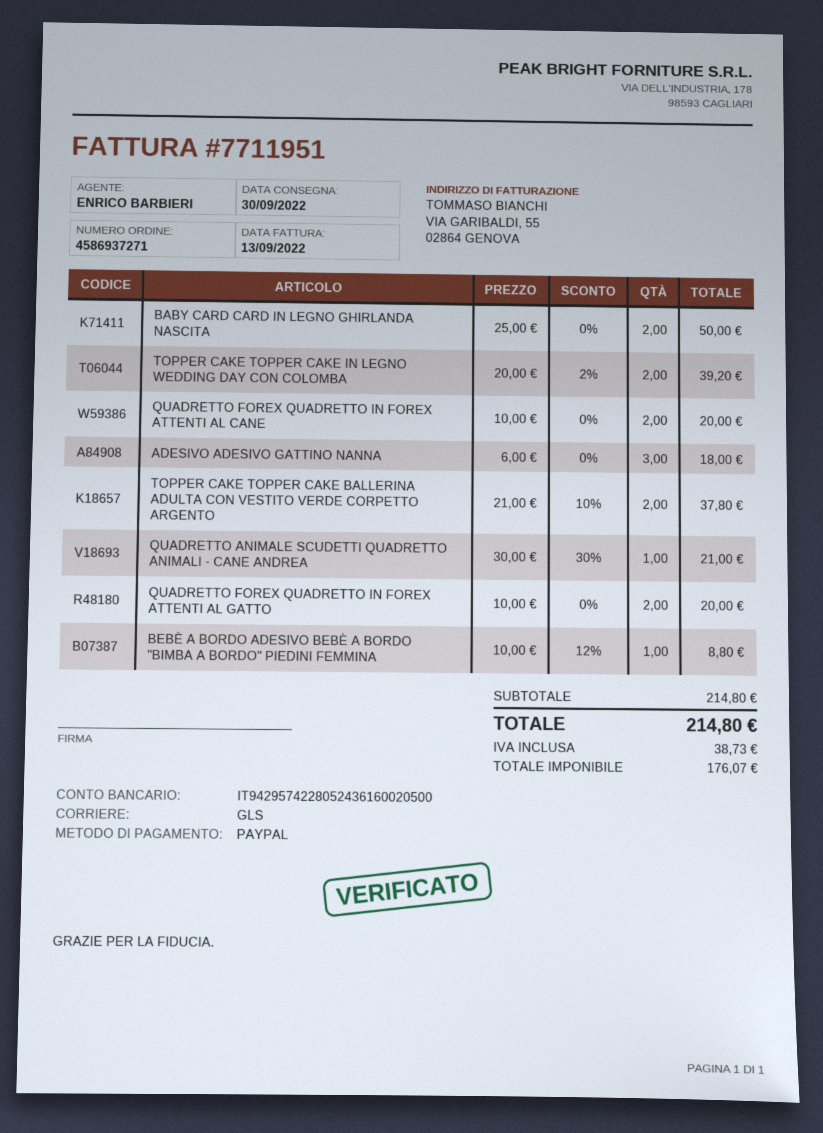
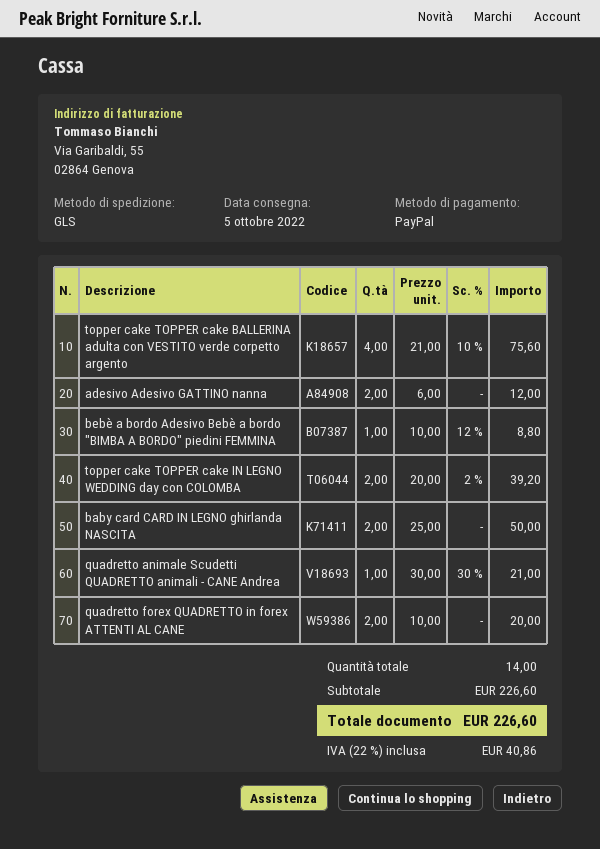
delivery date: 2022-09-30 -> 2022-10-05
ADESIVO ADESIVO GATTINO NANNA: 3 x 6.00 = 18.00 -> 2 x 6.00 = 12.00
TOPPER CAKE TOPPER CAKE BALLERINA ADULTA CON VESTITO VERDE CORPETTO ARGENTO: 2 x 21.00 - 10% = 37.80 -> 4 x 21.00 - 10% = 75.60
QUADRETTO FOREX QUADRETTO IN FOREX ATTENTI AL GATTO: 2 x 10.00 = 20.00 -> none
subtotal: 214.80 -> 226.60
tax: 38.73 -> 40.86
total: 214.80 -> 226.60

